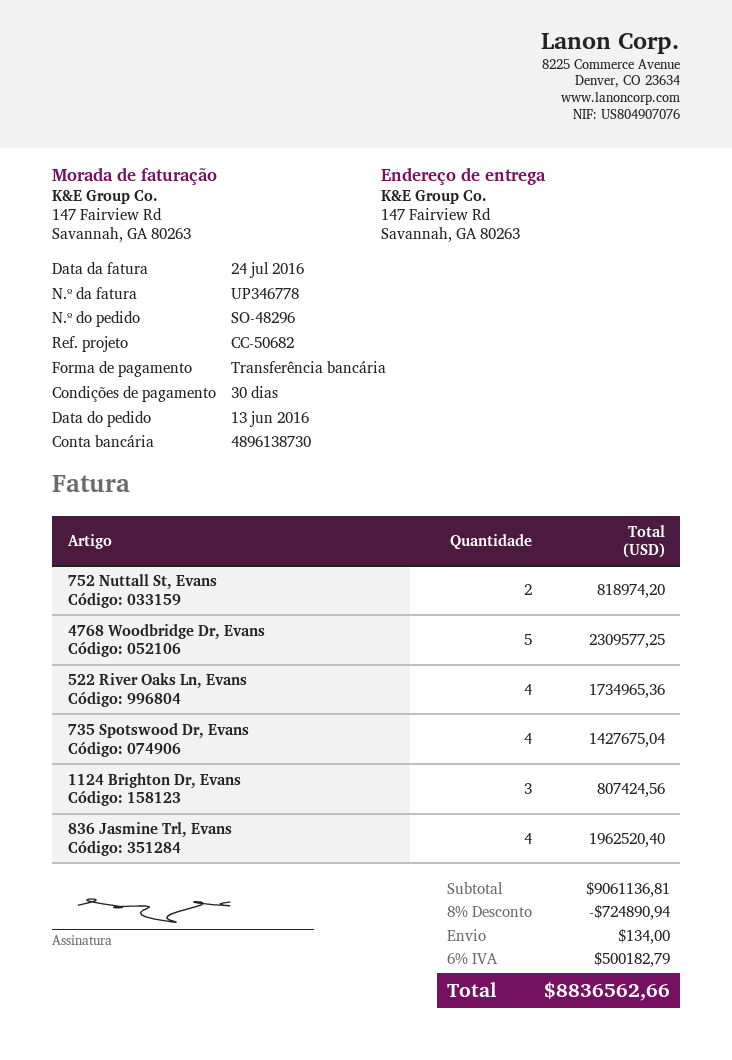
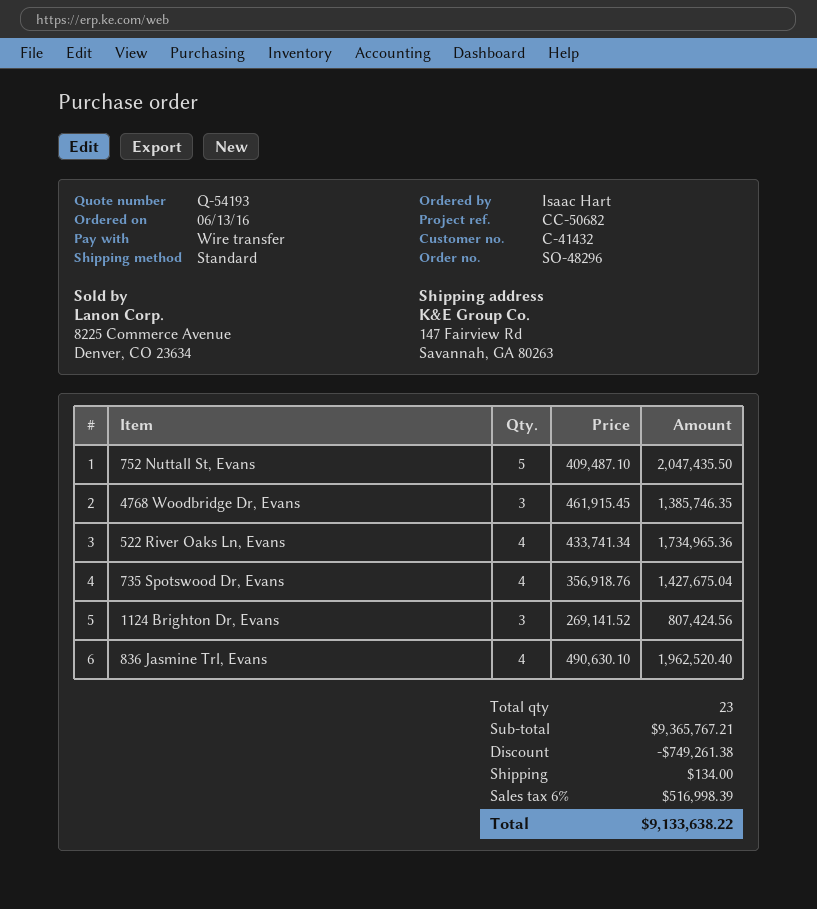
752 Nuttall St, Evans: 2 for 818974.20 -> 5 for 2047435.50
4768 Woodbridge Dr, Evans: 5 for 2309577.25 -> 3 for 1385746.35
subtotal: 9061136.81 -> 9365767.21
discount: 724890.94 -> 749261.38
tax: 6% = 500182.79 -> 6% = 516998.39
total: 8836562.66 -> 9133638.22

